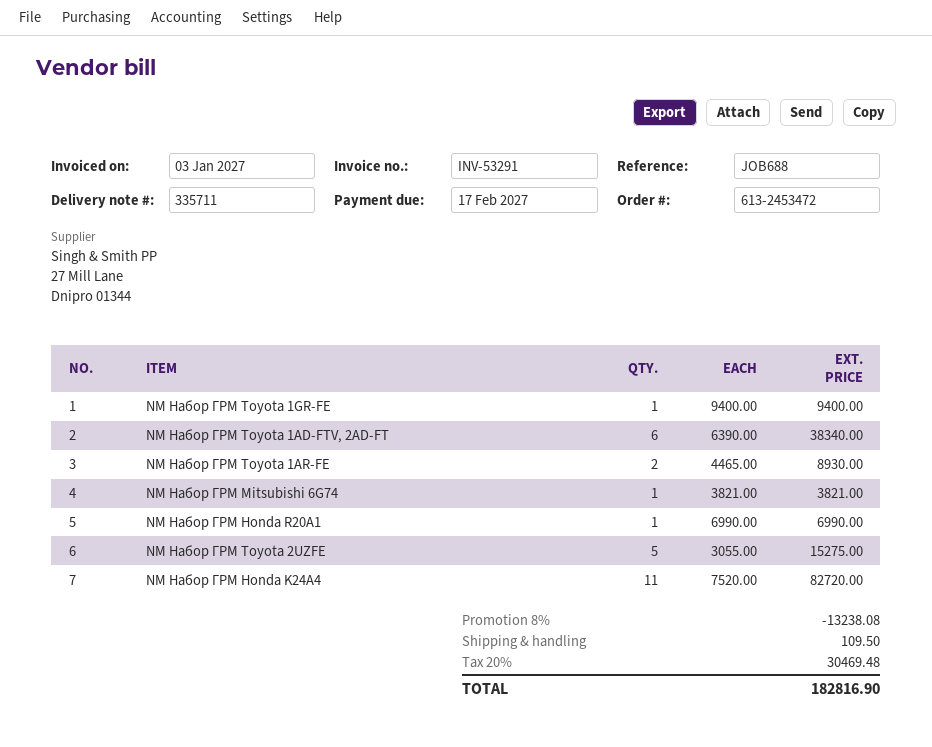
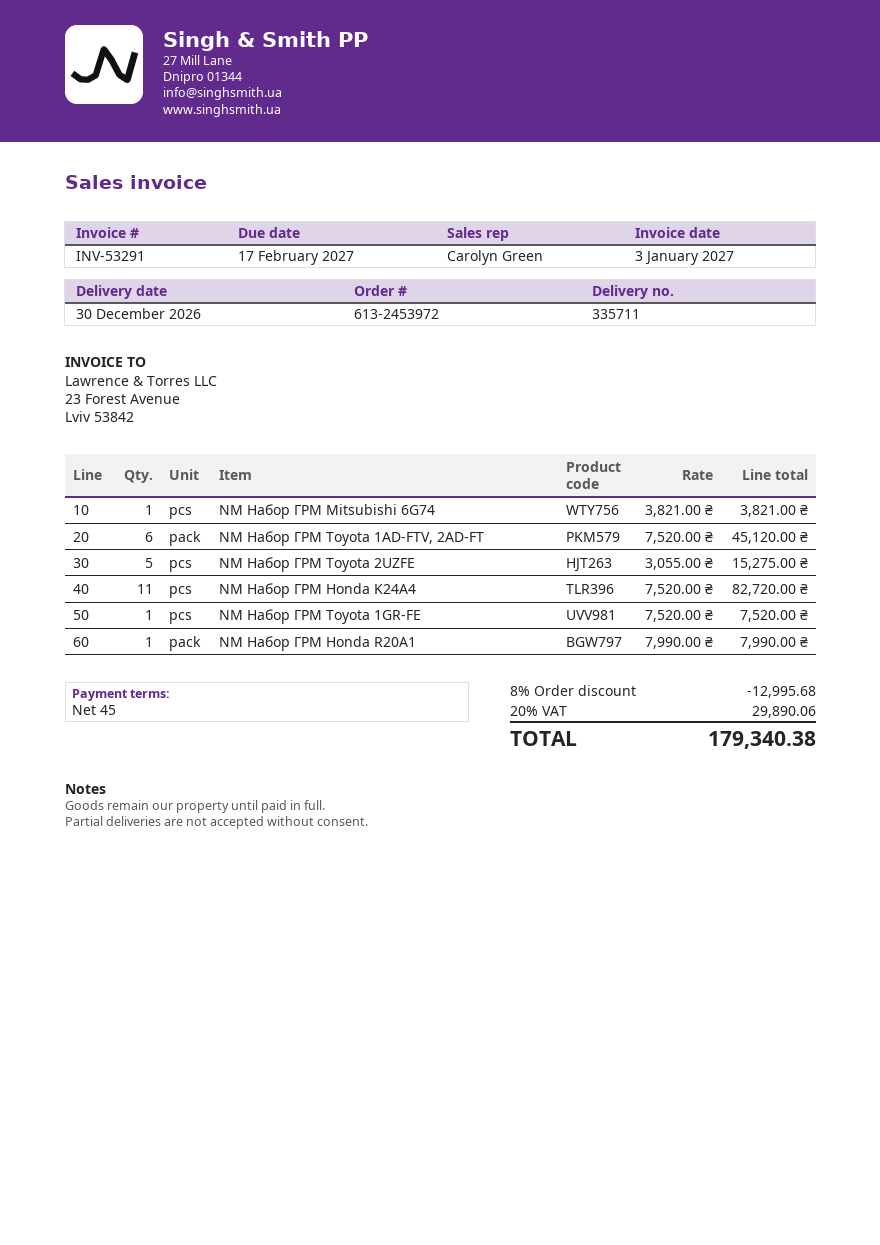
order number: 613-2453472 -> 613-2453972
NM Набор ГРМ Toyota 1GR-FE: 1 x 9400.00 = 9400.00 -> 1 x 7520.00 = 7520.00
NM Набор ГРМ Toyota 1AD-FTV, 2AD-FT: 6 x 6390.00 = 38340.00 -> 6 x 7520.00 = 45120.00
NM Набор ГРМ Toyota 1AR-FE: 2 x 4465.00 = 8930.00 -> none
NM Набор ГРМ Honda R20A1: 1 x 6990.00 = 6990.00 -> 1 x 7990.00 = 7990.00
discount: 8% = 13238.08 -> 8% = 12995.68
shipping: 109.50 -> none
tax: 20% = 30469.48 -> 20% = 29890.06
total: 182816.90 -> 179340.38

